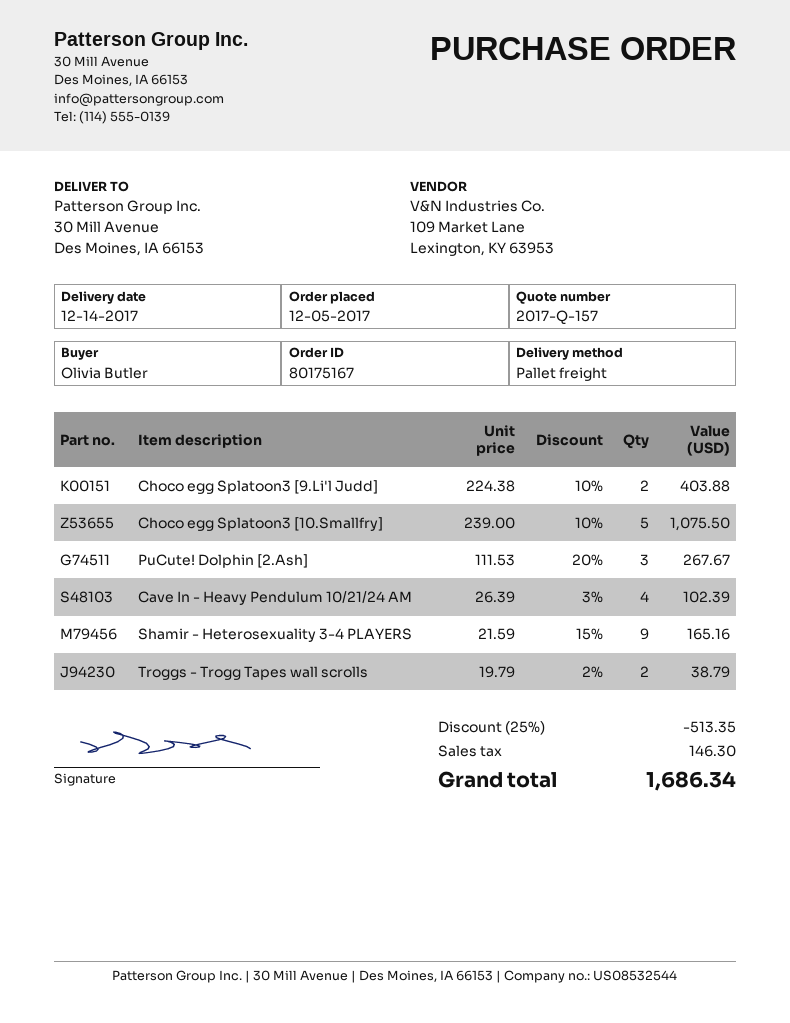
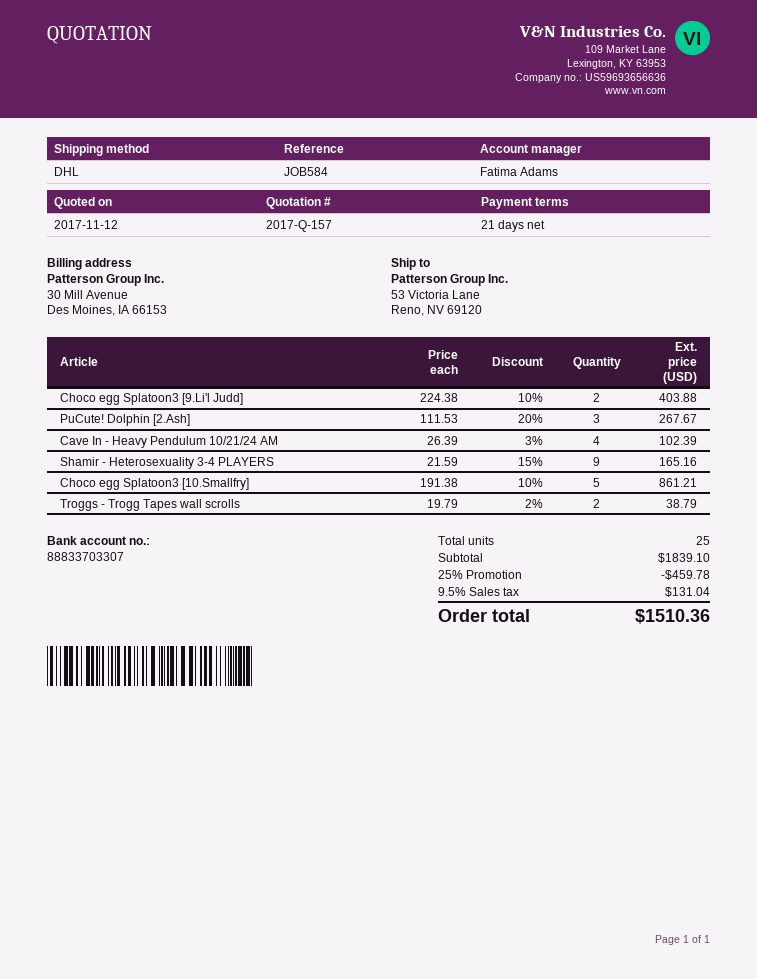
shipping method: pallet freight -> DHL
ship to: 30 Mill Avenue, Des Moines, IA 66153 -> 53 Victoria Lane, Reno, NV 69120
Choco egg Splatoon3 [10.Smallfry]: 5 x 239.00 - 10% = 1075.50 -> 5 x 191.38 - 10% = 861.21
discount: 25% = 513.35 -> 25% = 459.78
tax: 146.30 -> 131.04
total: 1686.34 -> 1510.36

